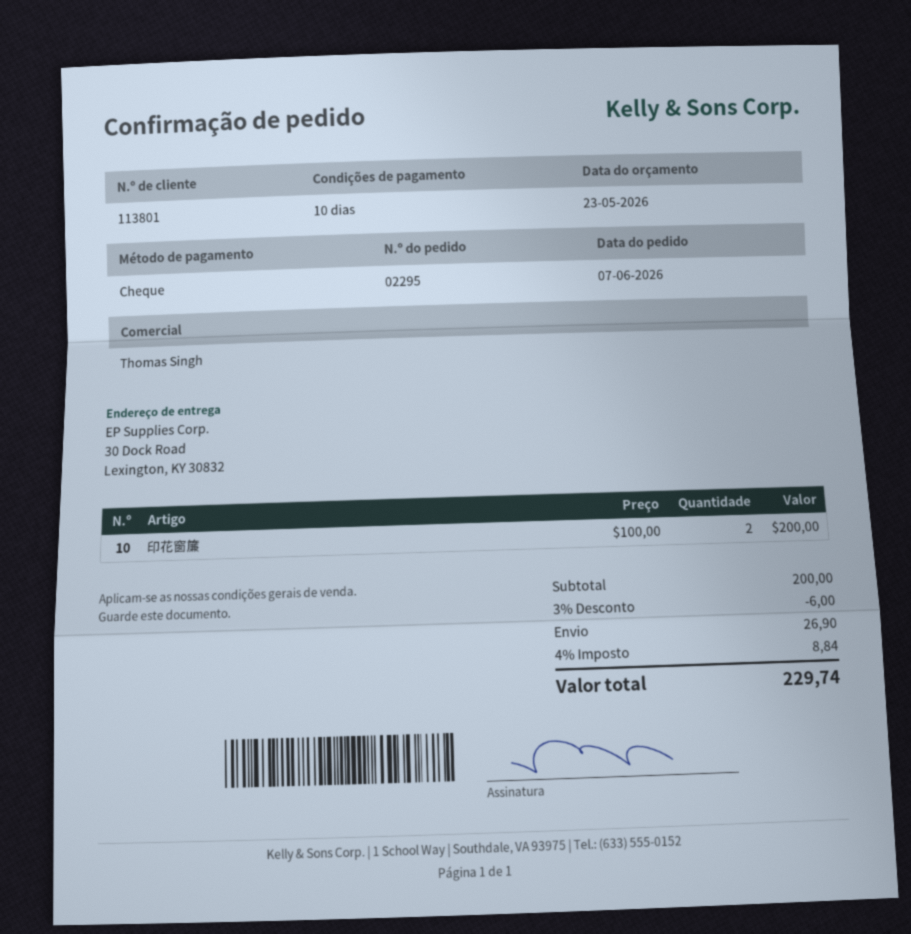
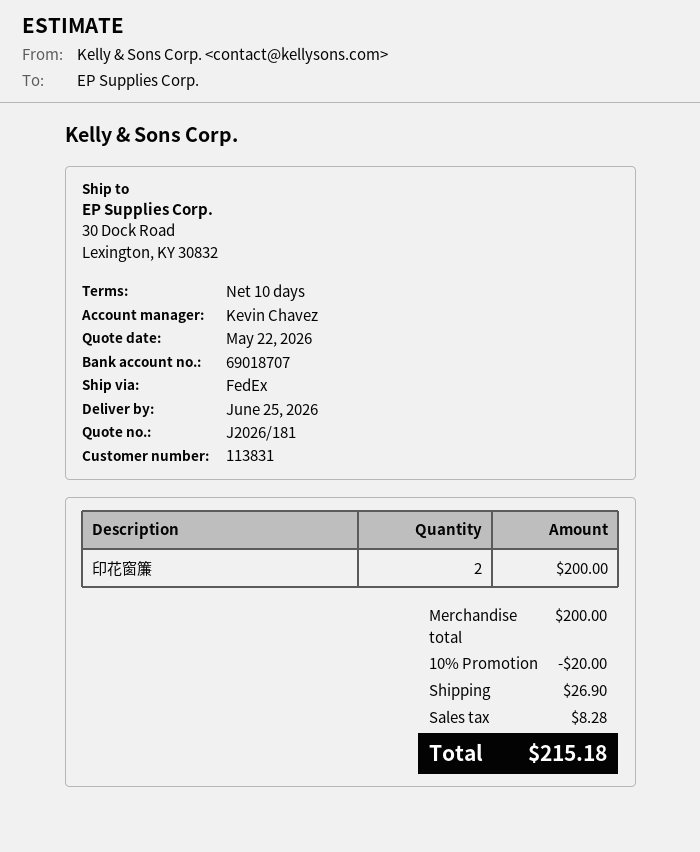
quote date: 2026-05-23 -> 2026-05-22
customer number: 113801 -> 113831
sales rep: Thomas Singh -> Kevin Chavez
discount: 3% = 6.00 -> 10% = 20.00
tax: 8.84 -> 8.28
total: 229.74 -> 215.18

